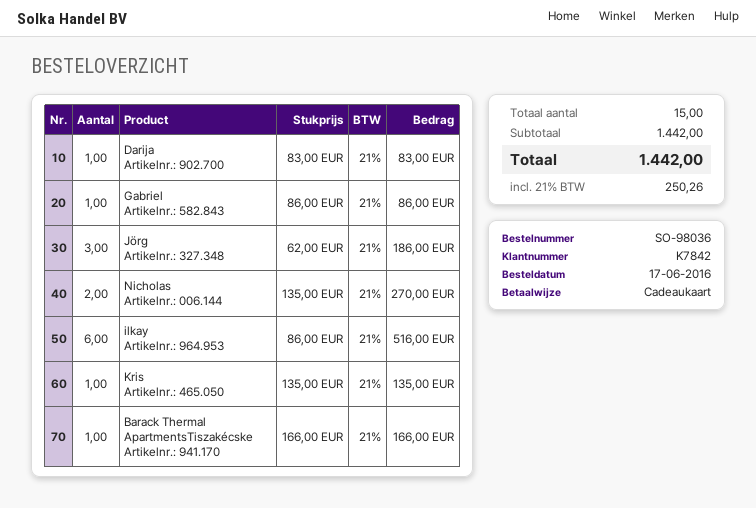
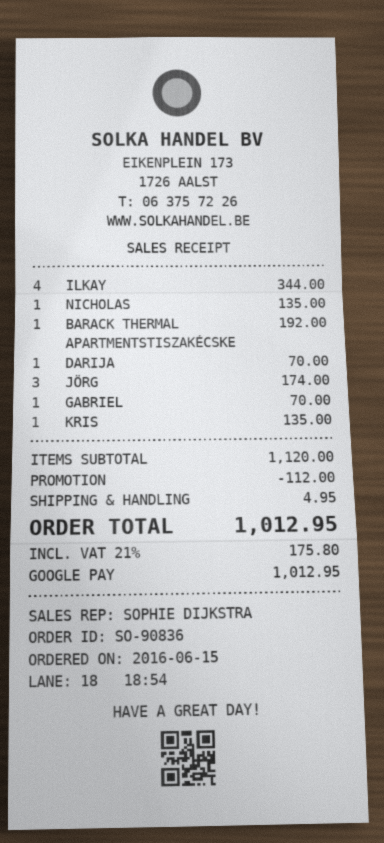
order number: SO-98036 -> SO-90836
order date: 2016-06-17 -> 2016-06-15
payment method: gift card -> Google Pay
Darija: 1 for 83.00 -> 1 for 70.00
Gabriel: 1 for 86.00 -> 1 for 70.00
Jörg: 3 for 186.00 -> 3 for 174.00
Nicholas: 2 for 270.00 -> 1 for 135.00
ilkay: 6 for 516.00 -> 4 for 344.00
Barack Thermal ApartmentsTiszakécske: 1 for 166.00 -> 1 for 192.00
subtotal: 1442.00 -> 1120.00
discount: none -> 112.00
shipping: none -> 4.95
tax: 21% = 250.26 -> 21% = 175.80
total: 1442.00 -> 1012.95

